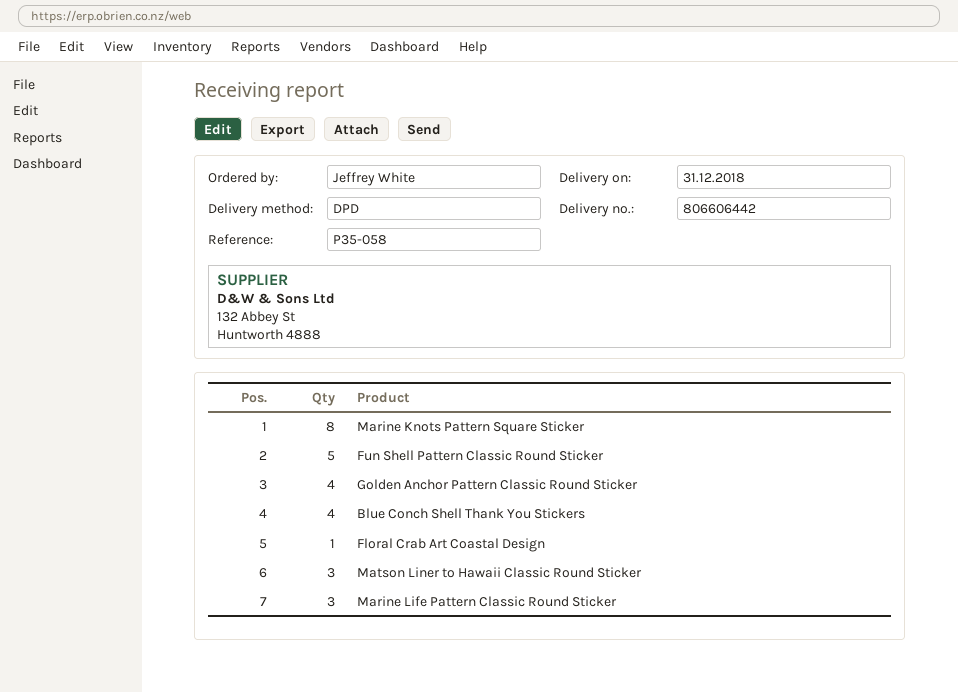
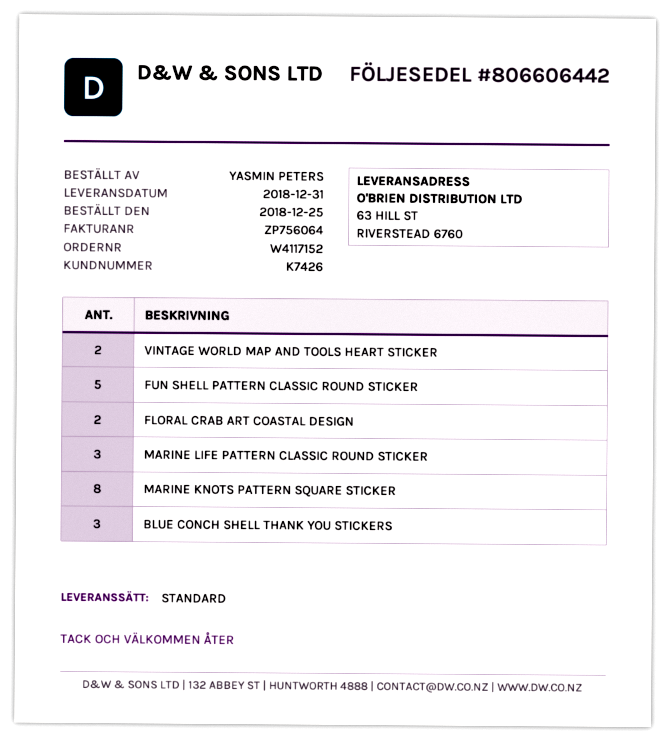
ordered by: Jeffrey White -> YASMIN PETERS
shipping method: DPD -> standard
Golden Anchor Pattern Classic Round Sticker: 4 -> none
Blue Conch Shell Thank You Stickers: 4 -> 3
Floral Crab Art Coastal Design: 1 -> 2
Matson Liner to Hawaii Classic Round Sticker: 3 -> none
VINTAGE WORLD MAP AND TOOLS HEART STICKER: none -> 2

